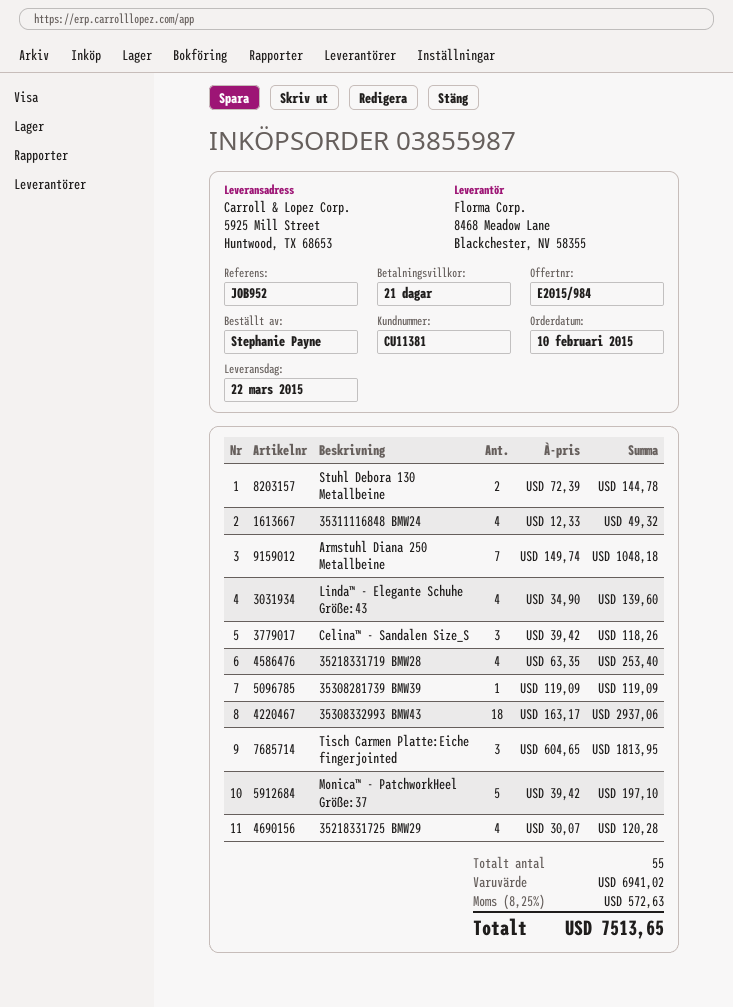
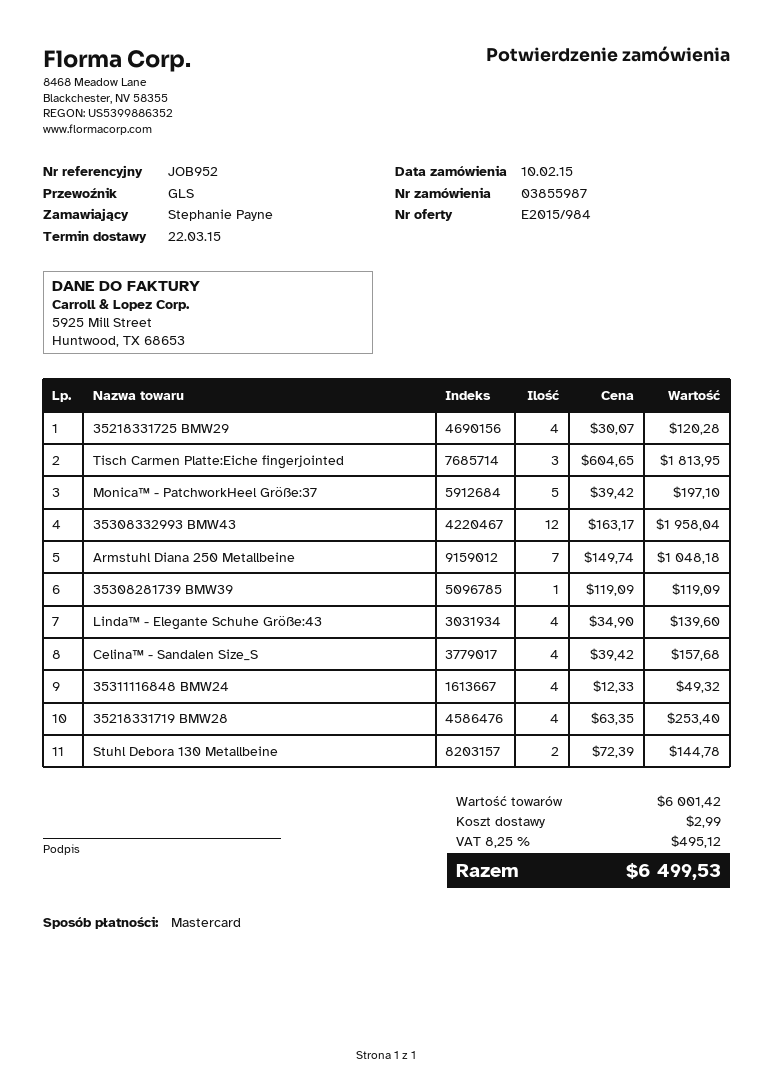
Celina™ - Sandalen Size_S: 3 x 39.42 = 118.26 -> 4 x 39.42 = 157.68
35308332993 BMW43: 18 x 163.17 = 2937.06 -> 12 x 163.17 = 1958.04
subtotal: 6941.02 -> 6001.42
shipping: none -> 2.99
tax: 8.25% = 572.63 -> 8.25% = 495.12
total: 7513.65 -> 6499.53

